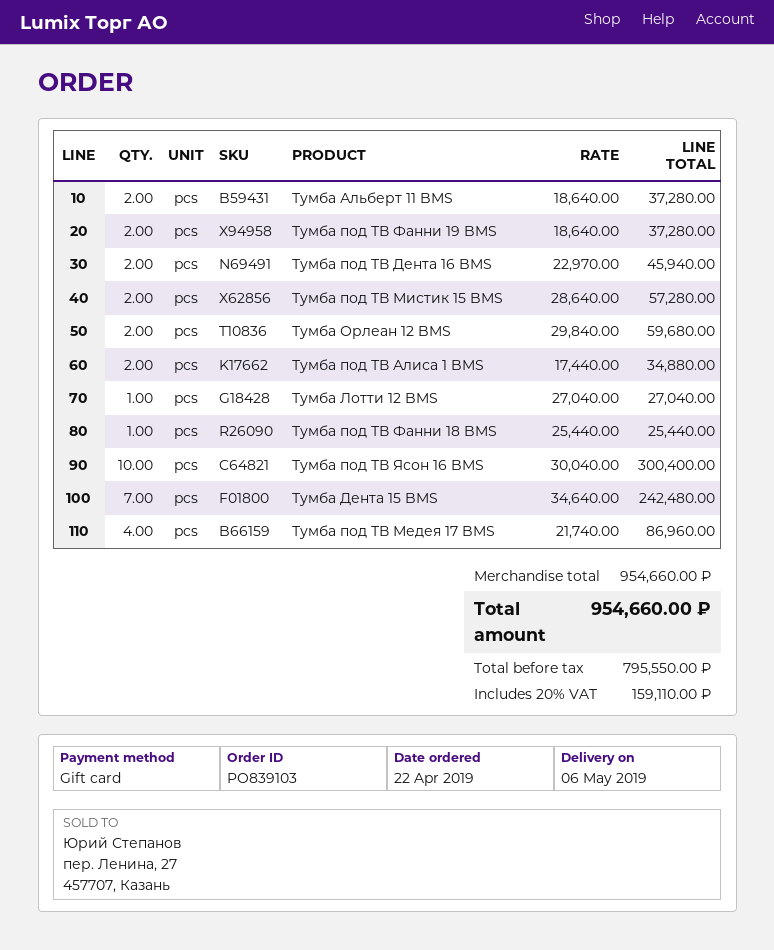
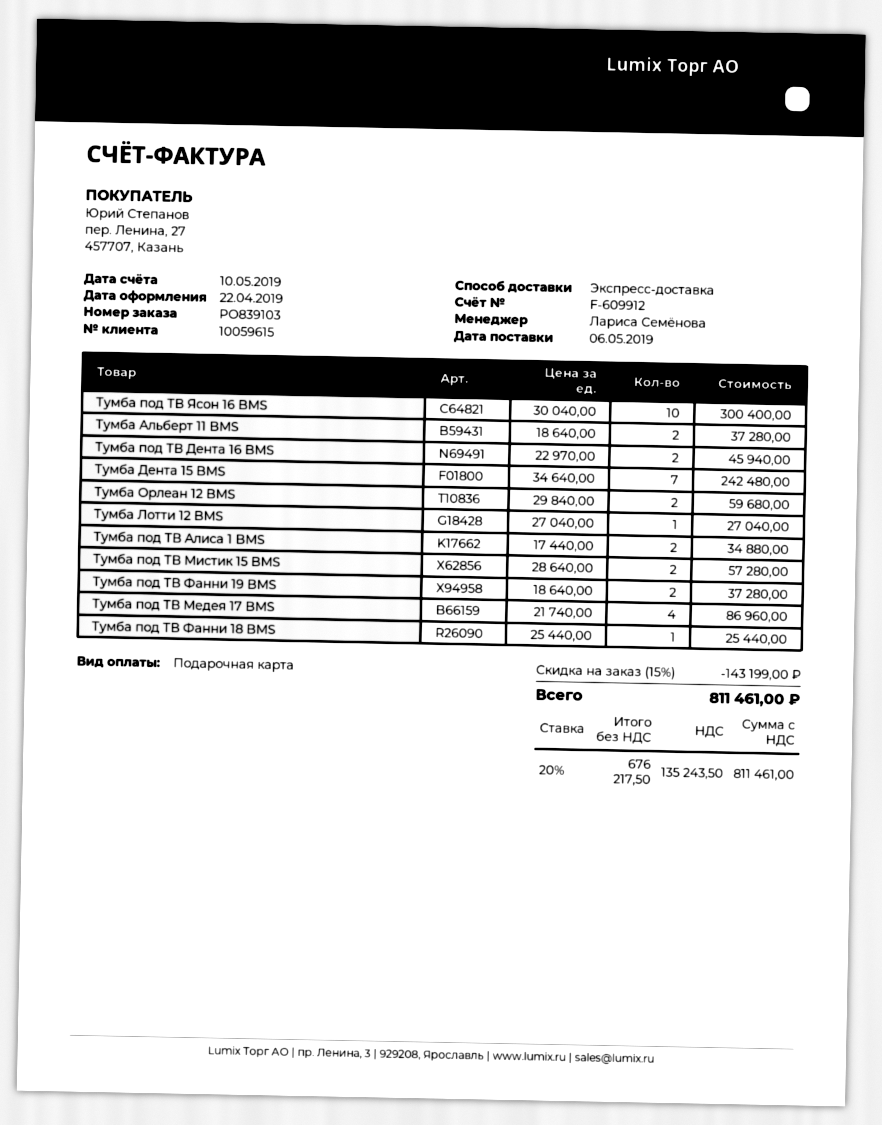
discount: none -> 15% = 143199.00
net: 795550.00 -> 676217.50
tax: 20% = 159110.00 -> 20% = 135243.50
total: 954660.00 -> 811461.00

